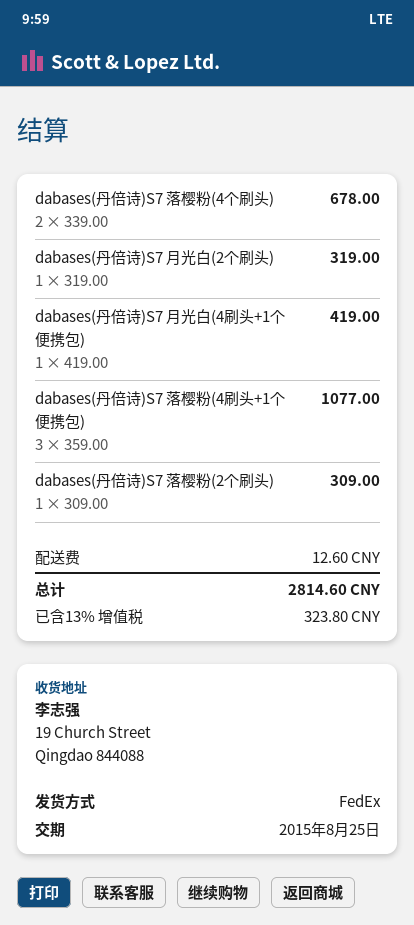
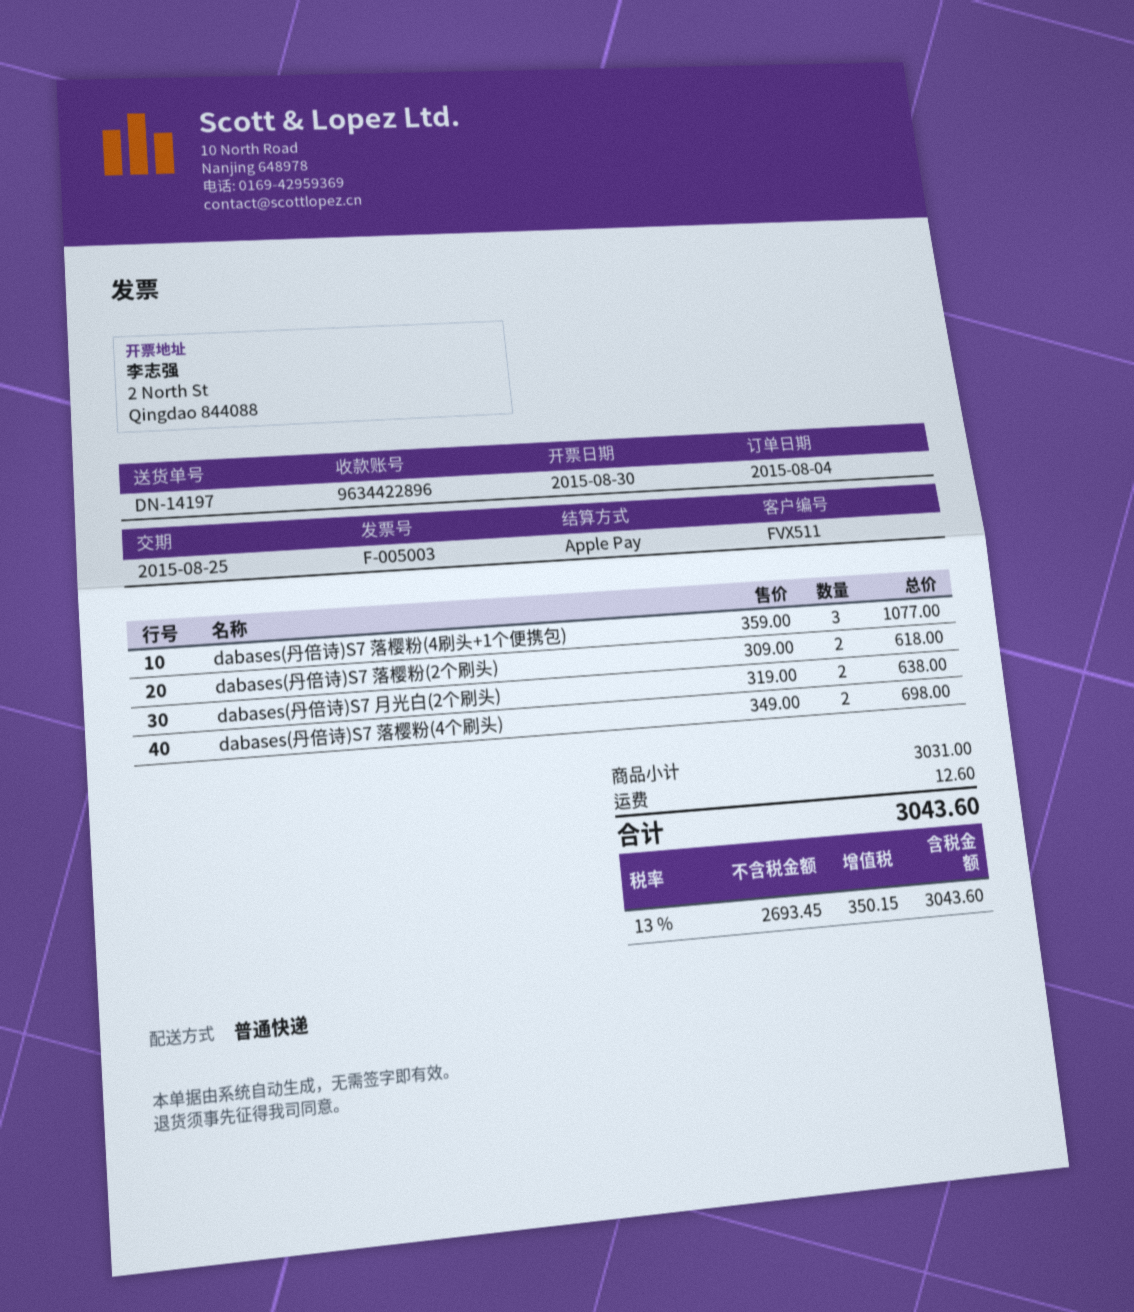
shipping method: FedEx -> standard
dabases(丹倍诗)S7 落樱粉(4个刷头): 2 x 339.00 = 678.00 -> 2 x 349.00 = 698.00
dabases(丹倍诗)S7 月光白(2个刷头): 1 x 319.00 = 319.00 -> 2 x 319.00 = 638.00
dabases(丹倍诗)S7 月光白(4刷头+1个便携包): 1 x 419.00 = 419.00 -> none
dabases(丹倍诗)S7 落樱粉(2个刷头): 1 x 309.00 = 309.00 -> 2 x 309.00 = 618.00
tax: 13% = 323.80 -> 13% = 350.15
total: 2814.60 -> 3043.60

